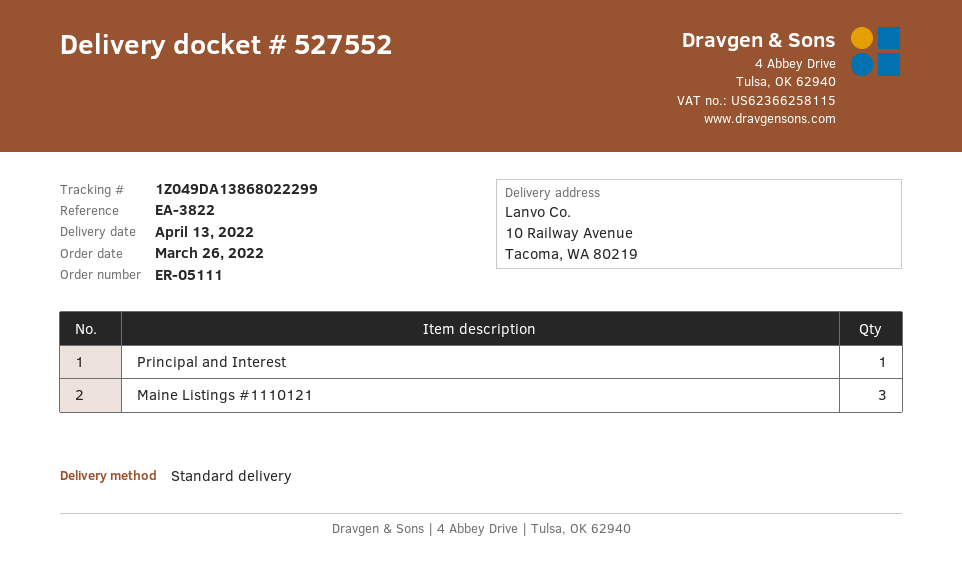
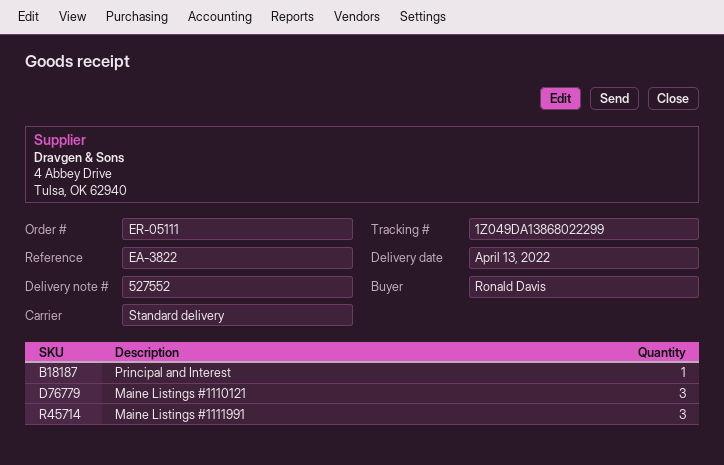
Maine Listings #1111991: none -> 3

